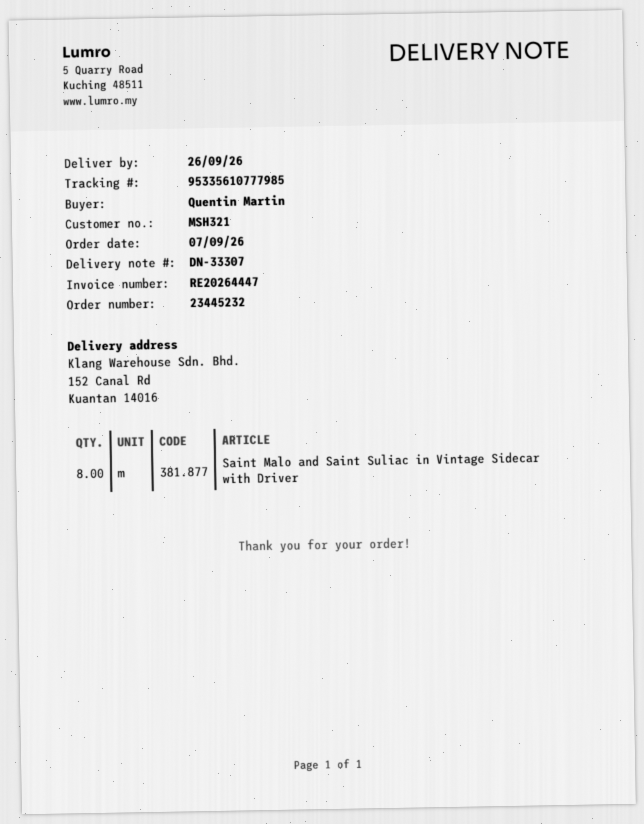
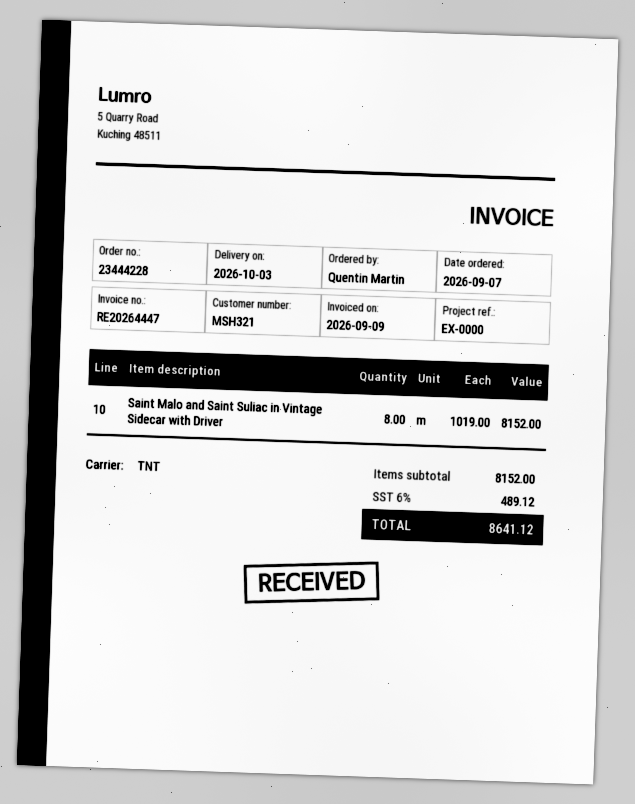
order number: 23445232 -> 23444228
delivery date: 2026-09-26 -> 2026-10-03

